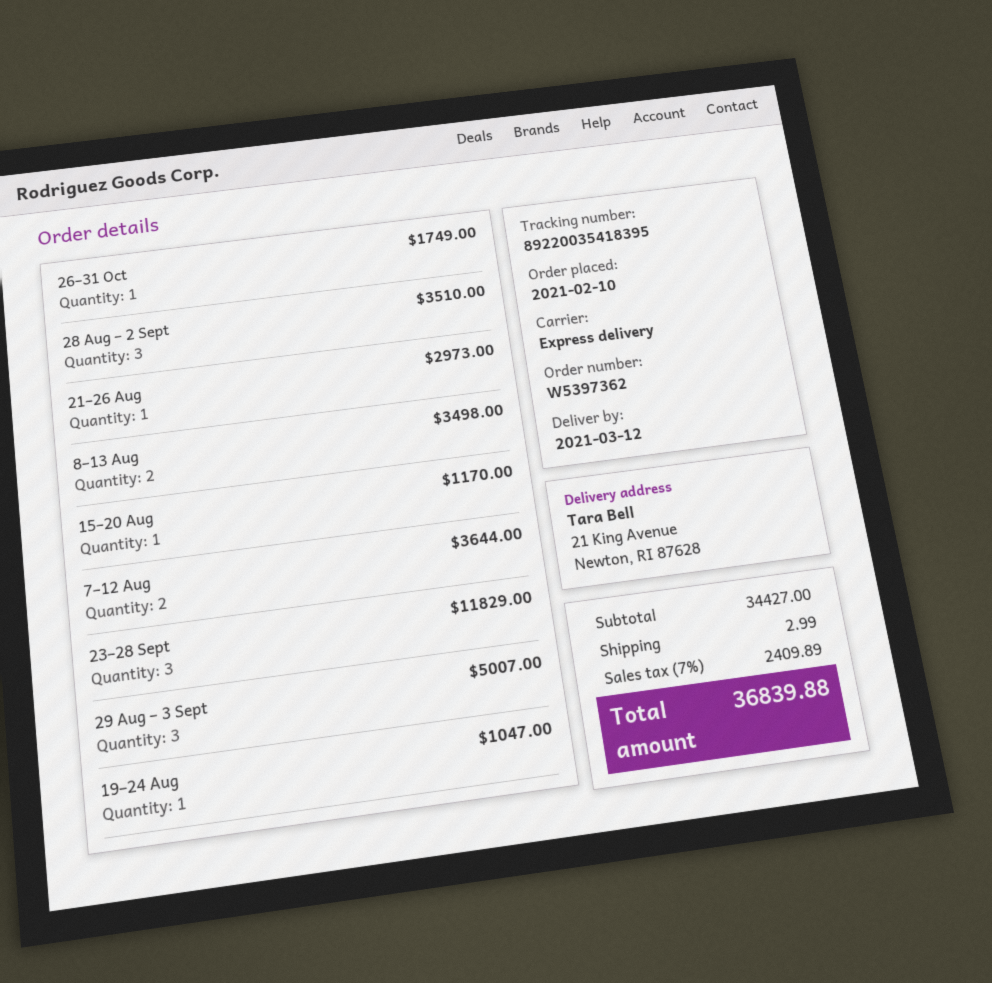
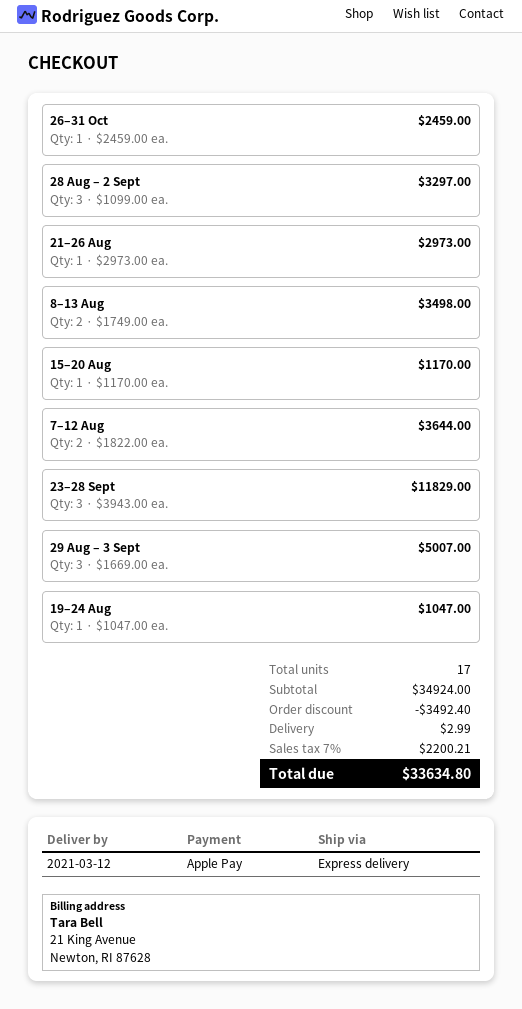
26–31 Oct: 1 for 1749.00 -> 1 for 2459.00
28 Aug – 2 Sept: 3 for 3510.00 -> 3 for 3297.00
subtotal: 34427.00 -> 34924.00
discount: none -> 3492.40
tax: 7% = 2409.89 -> 7% = 2200.21
total: 36839.88 -> 33634.80

